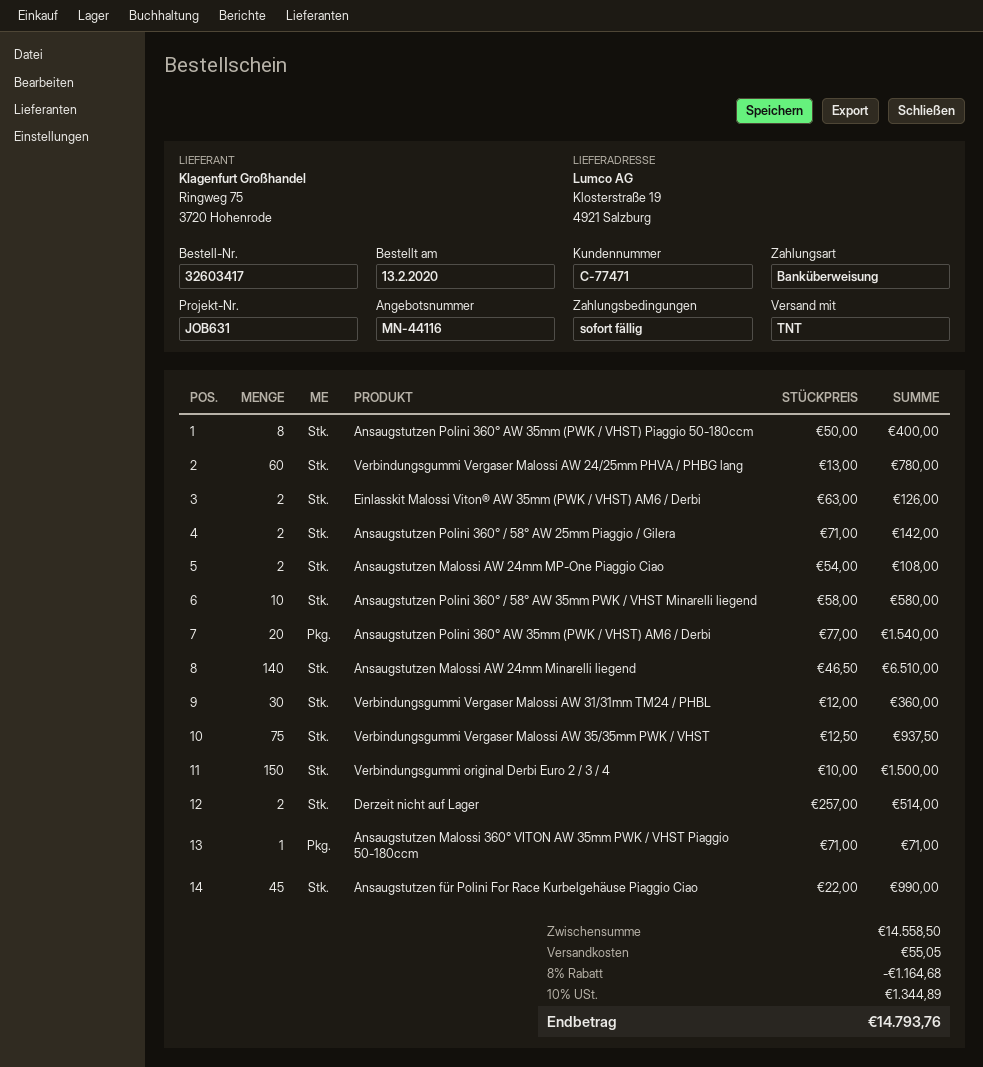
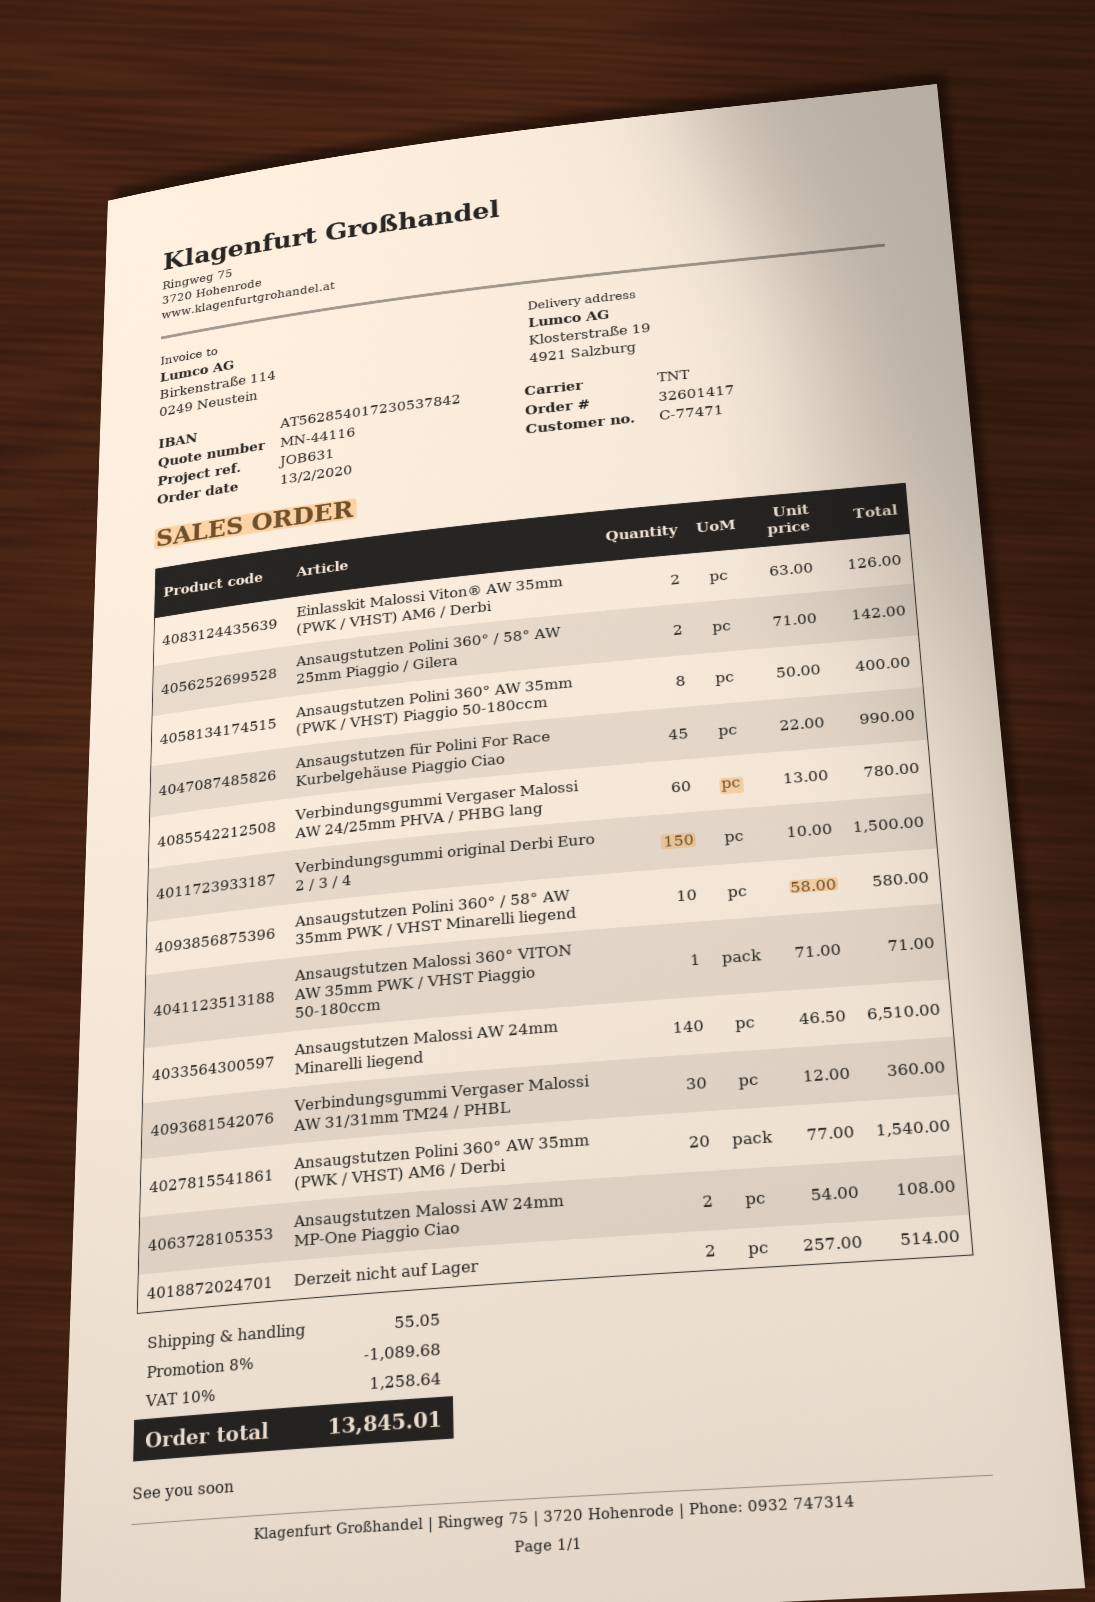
order number: 32603417 -> 32601417
Verbindungsgummi Vergaser Malossi AW 35/35mm PWK / VHST: 75 x 12.50 = 937.50 -> none
discount: 8% = 1164.68 -> 8% = 1089.68
tax: 10% = 1344.89 -> 10% = 1258.64
total: 14793.76 -> 13845.01

